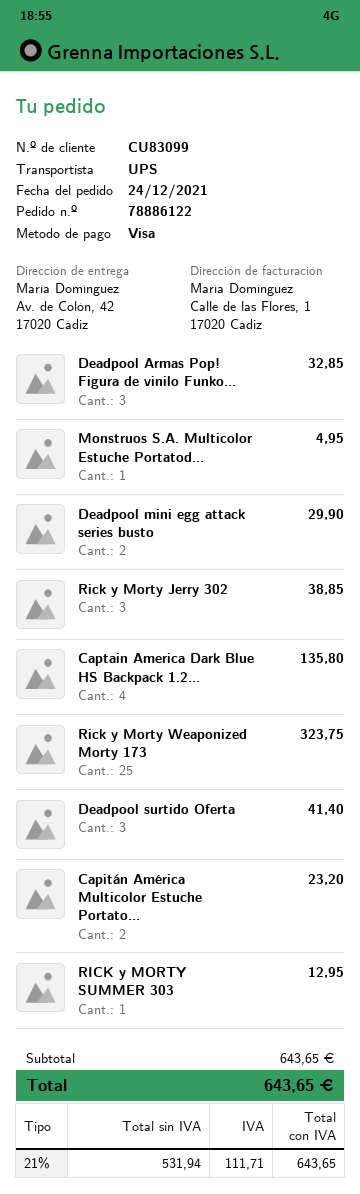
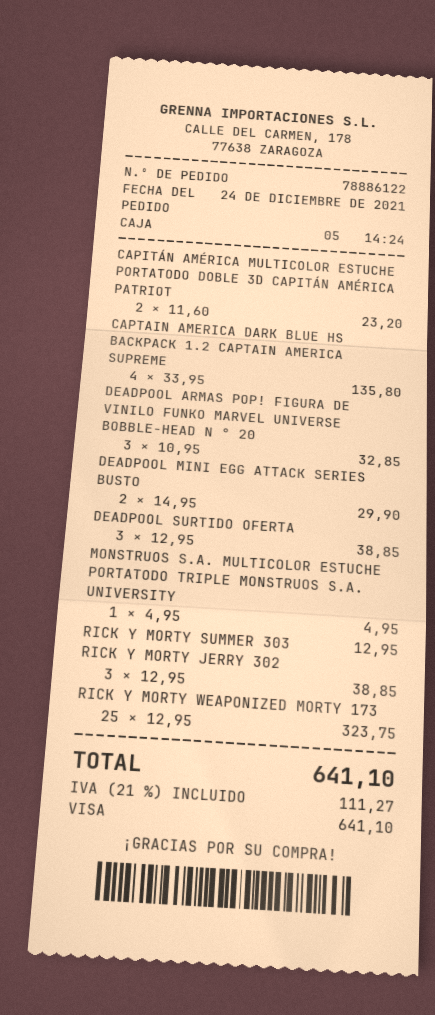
Deadpool surtido Oferta: 3 for 41.40 -> 3 for 38.85
tax: 21% = 111.71 -> 21% = 111.27
total: 643.65 -> 641.10

